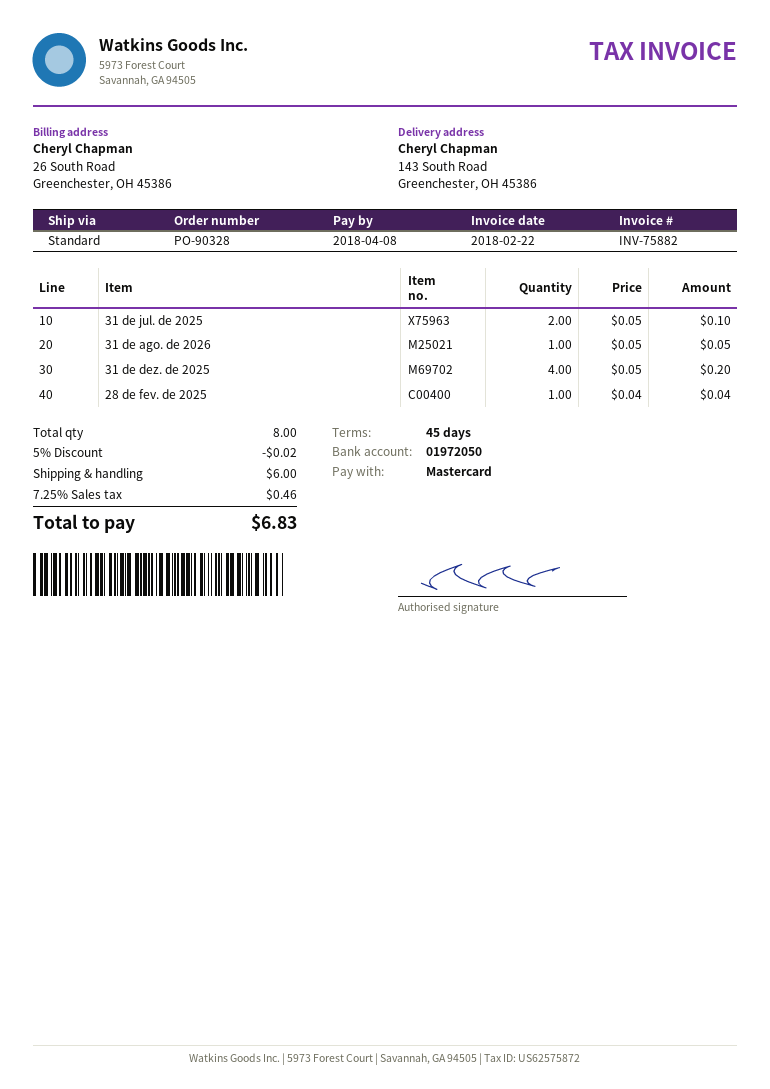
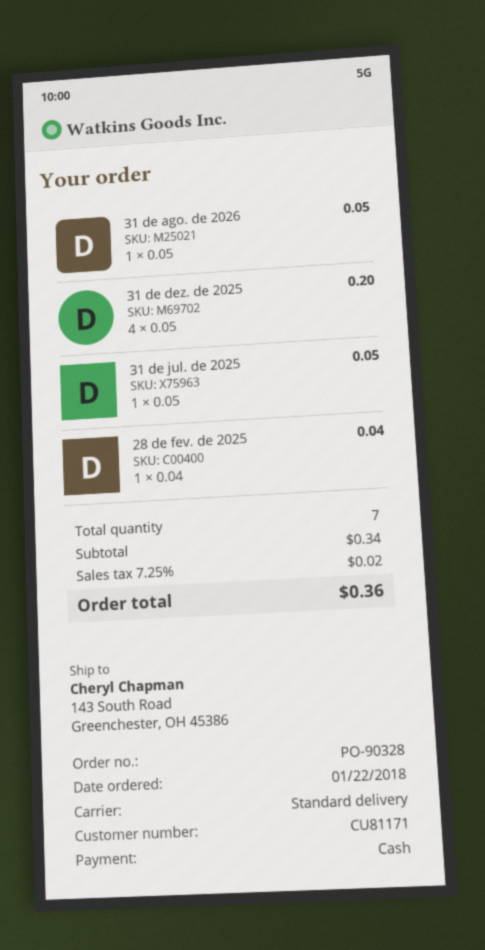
payment method: Mastercard -> cash
31 de jul. de 2025: 2 x 0.05 = 0.10 -> 1 x 0.05 = 0.05
total quantity: 8 -> 7
discount: 5% = 0.02 -> none
shipping: 6.00 -> none
tax: 7.25% = 0.46 -> 7.25% = 0.02
total: 6.83 -> 0.36

